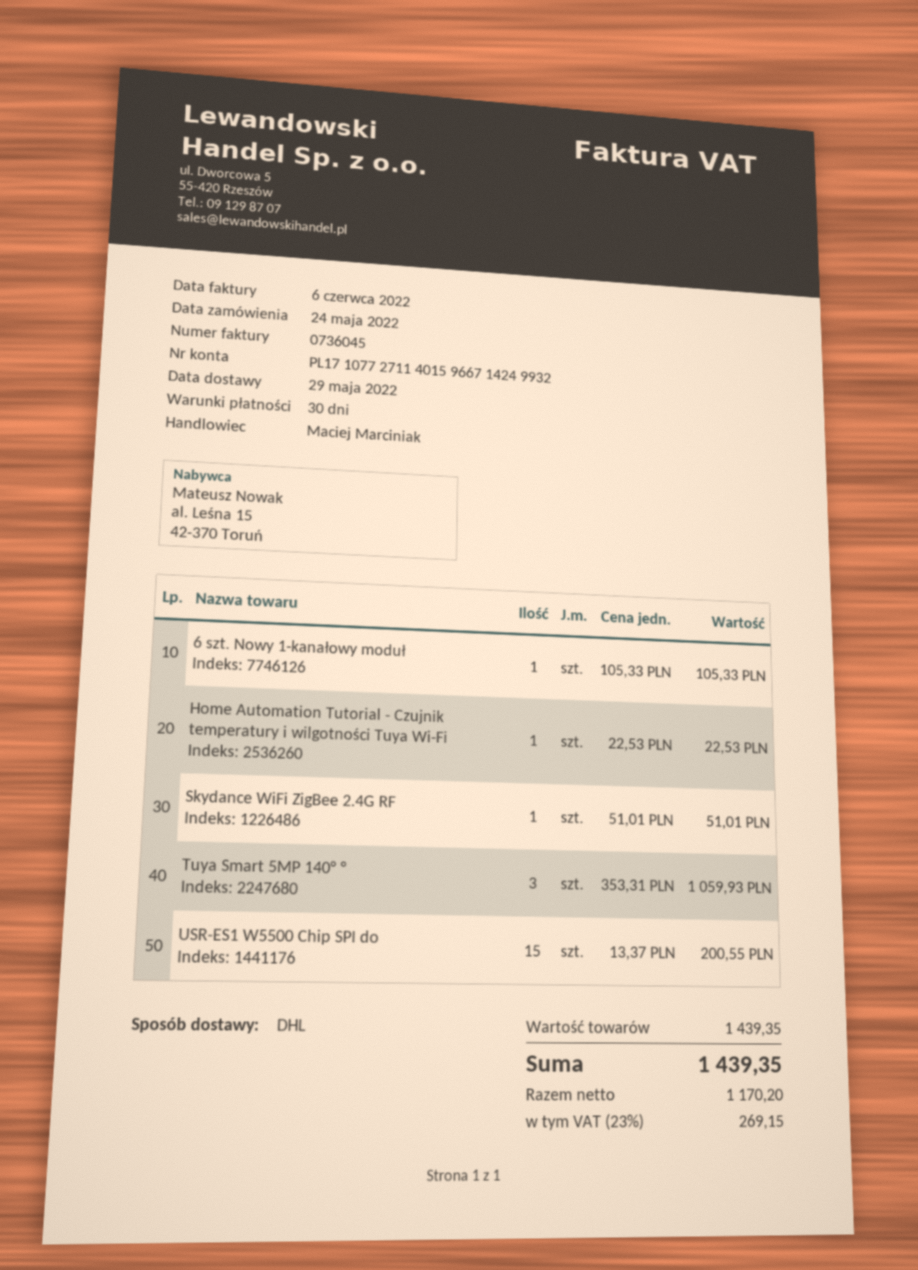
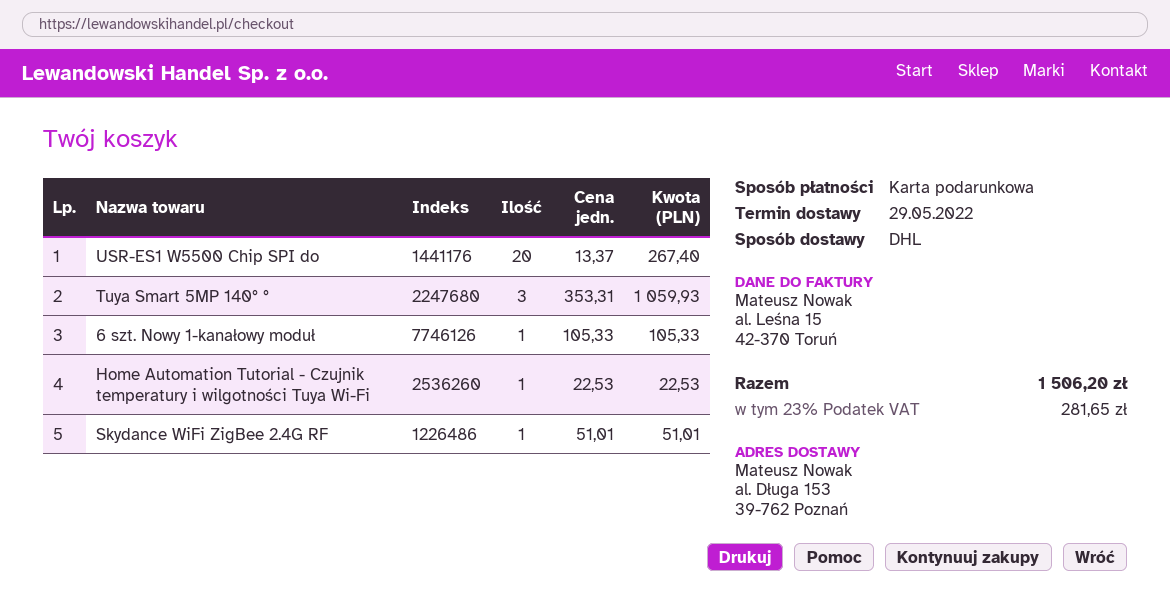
USR-ES1 W5500 Chip SPI do: 15 x 13.37 = 200.55 -> 20 x 13.37 = 267.40
tax: 23% = 269.15 -> 23% = 281.65
total: 1439.35 -> 1506.20

